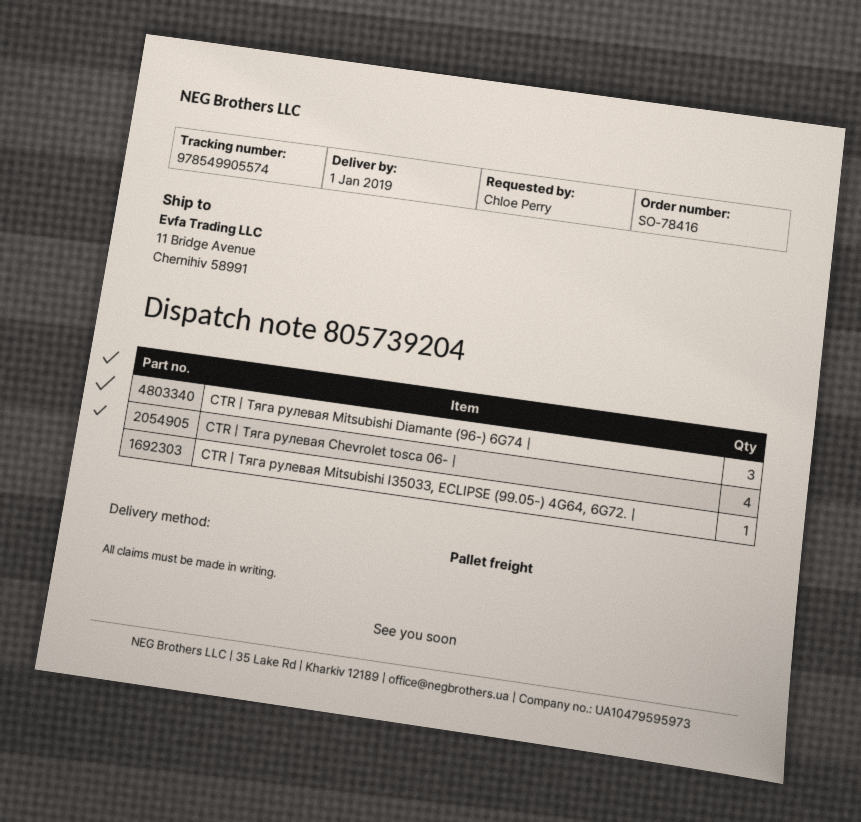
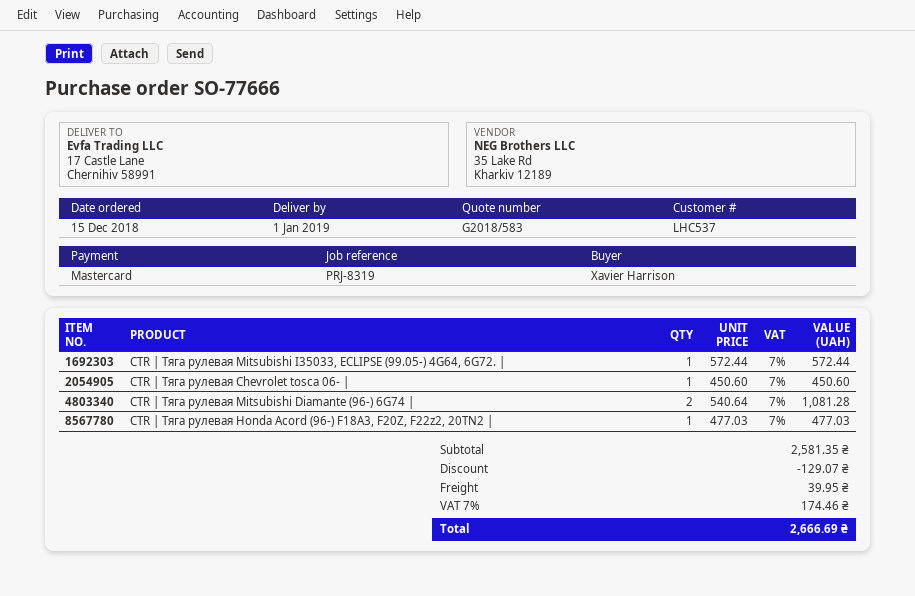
order number: SO-78416 -> SO-77666
ordered by: Chloe Perry -> Xavier Harrison
ship to: 11 Bridge Avenue, Chernihiv 58991 -> 17 Castle Lane, Chernihiv 58991
CTR | Тяга рулевая Mitsubishi Diamante (96-) 6G74 |: 3 -> 2
CTR | Тяга рулевая Chevrolet tosca 06- |: 4 -> 1
CTR | Тяга рулевая Honda Acord (96-) F18A3, F20Z, F22z2, 20TN2 |: none -> 1

